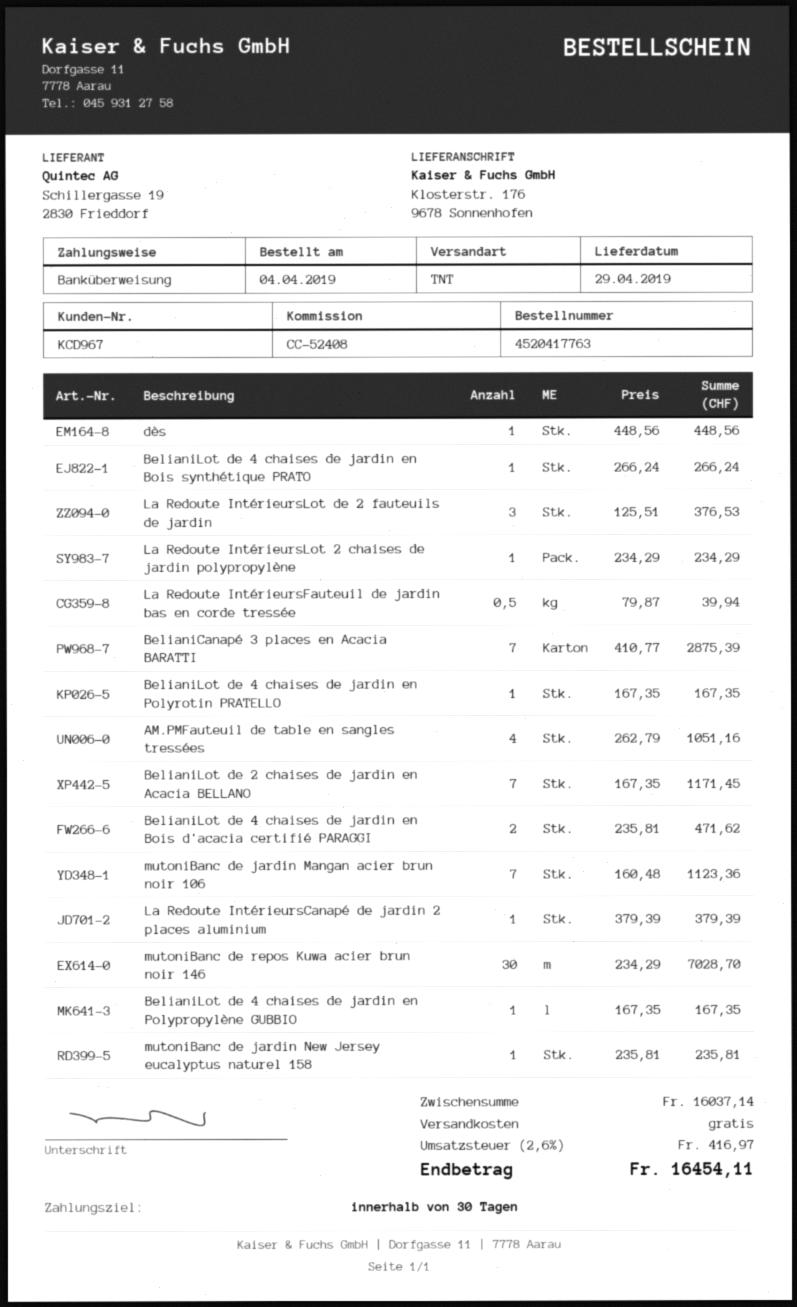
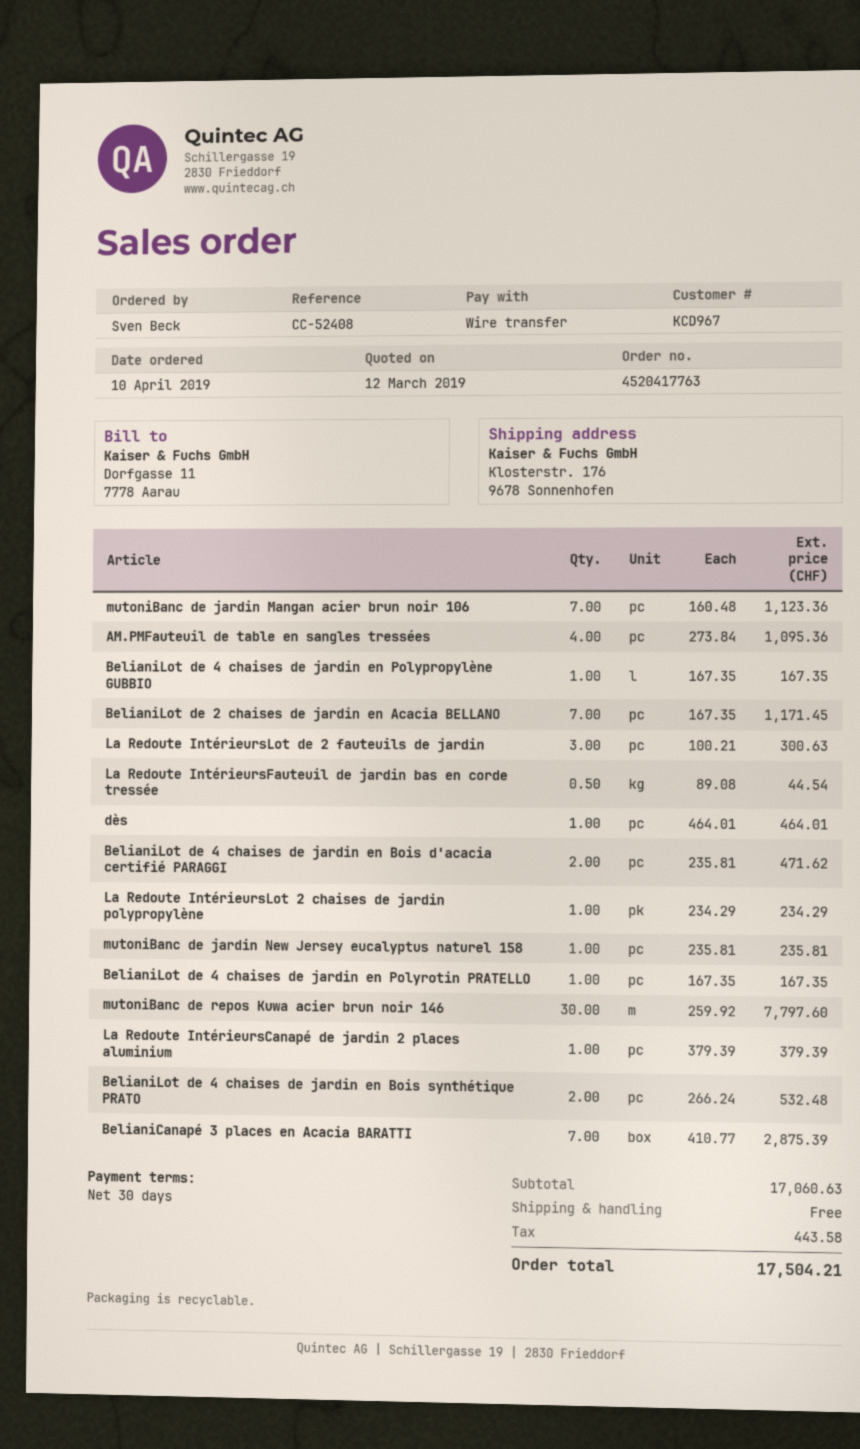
order date: 2019-04-04 -> 2019-04-10
dès: 1 x 448.56 = 448.56 -> 1 x 464.01 = 464.01
BelianiLot de 4 chaises de jardin en Bois synthétique PRATO: 1 x 266.24 = 266.24 -> 2 x 266.24 = 532.48
La Redoute IntérieursLot de 2 fauteuils de jardin: 3 x 125.51 = 376.53 -> 3 x 100.21 = 300.63
La Redoute IntérieursFauteuil de jardin bas en corde tressée: 0.5 x 79.87 = 39.94 -> 0.5 x 89.08 = 44.54
AM.PMFauteuil de table en sangles tressées: 4 x 262.79 = 1051.16 -> 4 x 273.84 = 1095.36
mutoniBanc de repos Kuwa acier brun noir 146: 30 x 234.29 = 7028.70 -> 30 x 259.92 = 7797.60
subtotal: 16037.14 -> 17060.63
tax: 416.97 -> 443.58
total: 16454.11 -> 17504.21

